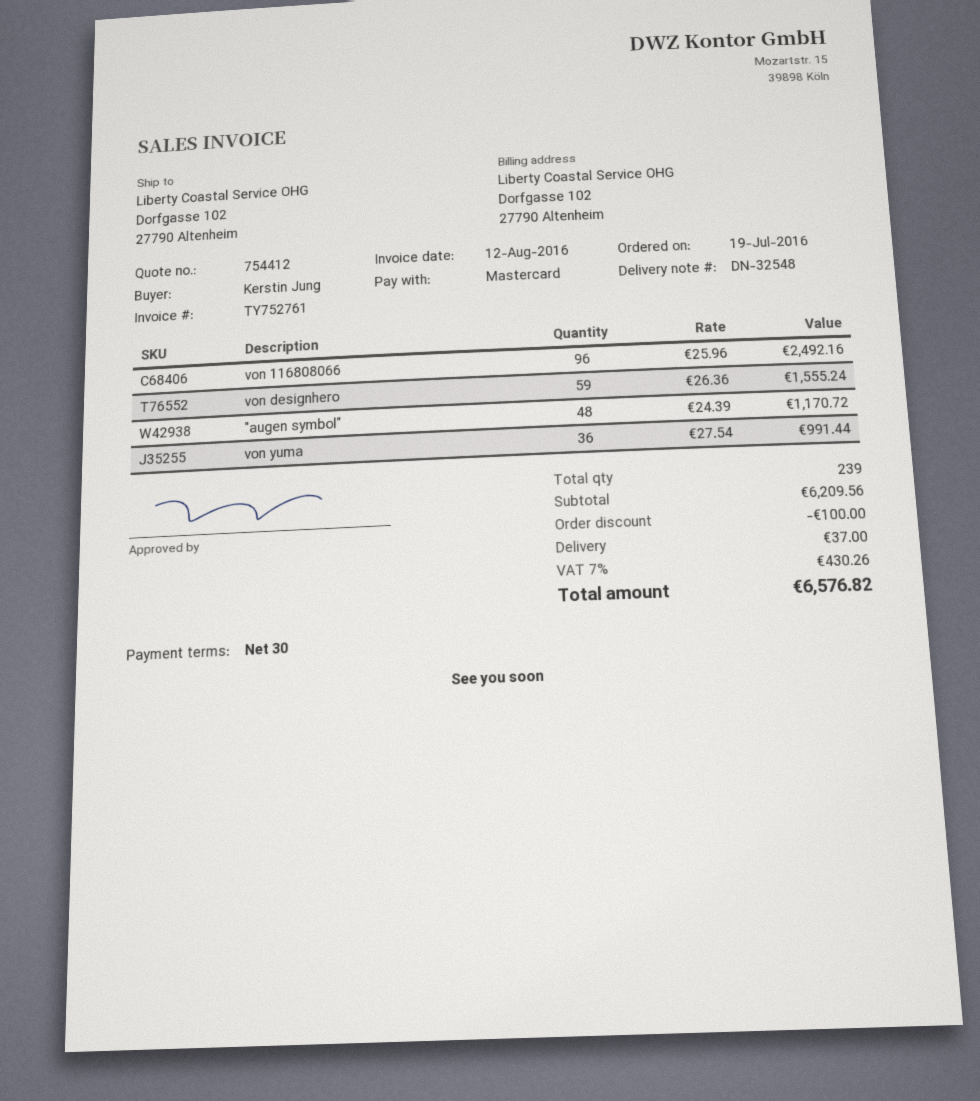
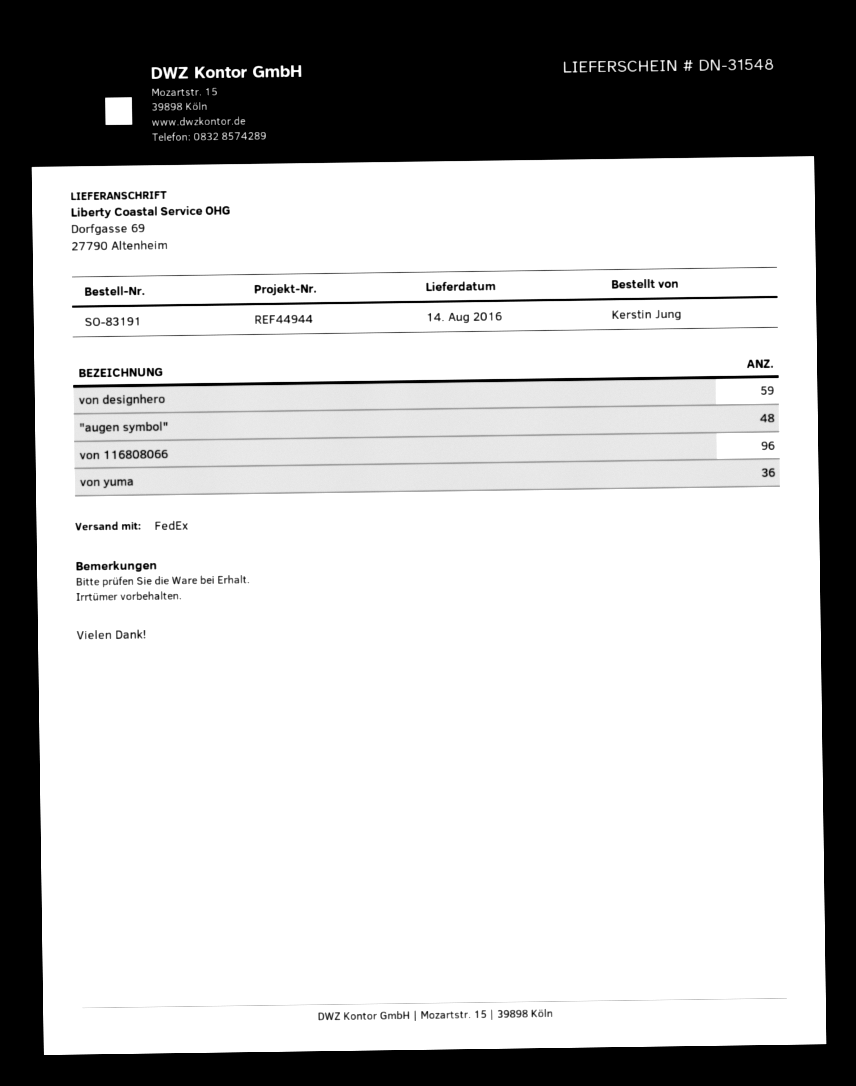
delivery note number: DN-32548 -> DN-31548
ship to: Dorfgasse 102, 27790 Altenheim -> Dorfgasse 69, 27790 Altenheim

